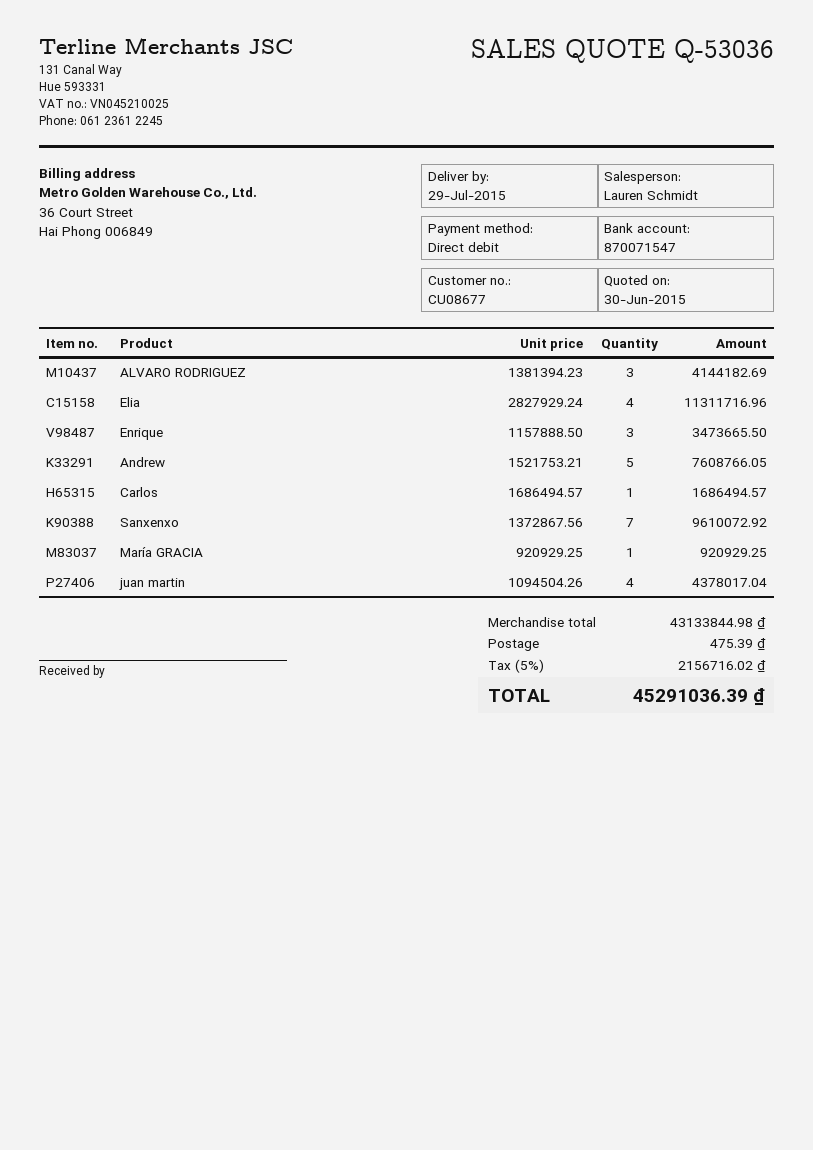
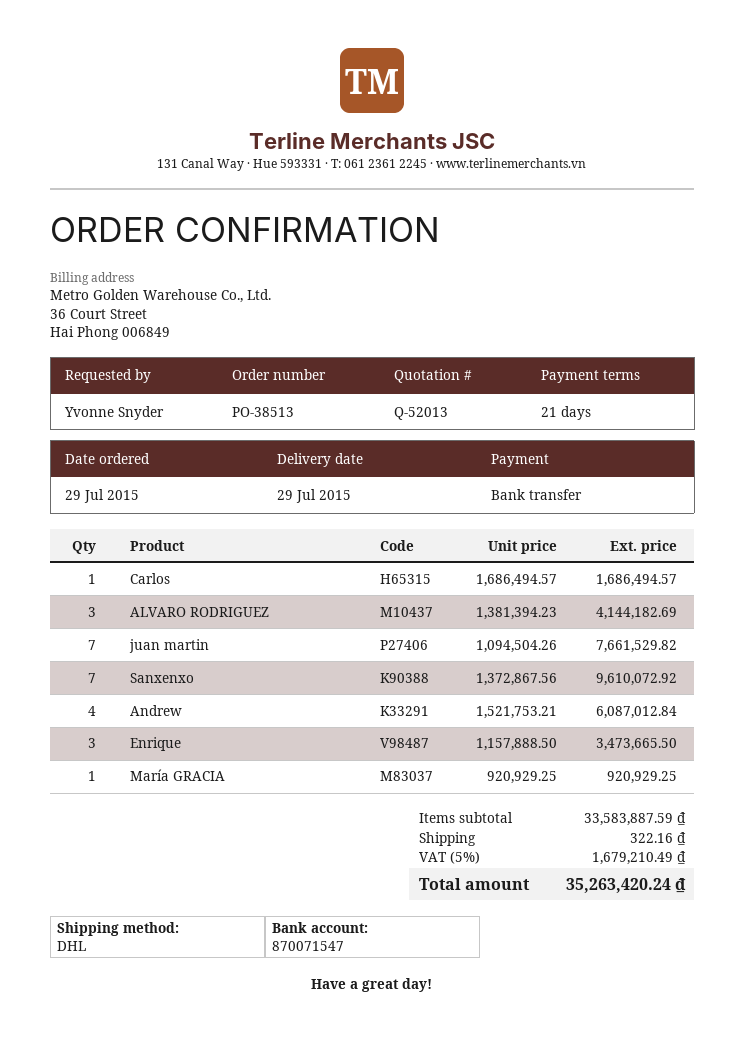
quote number: Q-53036 -> Q-52013
payment method: direct debit -> bank transfer
Elia: 4 x 2827929.24 = 11311716.96 -> none
Andrew: 5 x 1521753.21 = 7608766.05 -> 4 x 1521753.21 = 6087012.84
juan martin: 4 x 1094504.26 = 4378017.04 -> 7 x 1094504.26 = 7661529.82
subtotal: 43133844.98 -> 33583887.59
shipping: 475.39 -> 322.16
tax: 5% = 2156716.02 -> 5% = 1679210.49
total: 45291036.39 -> 35263420.24

